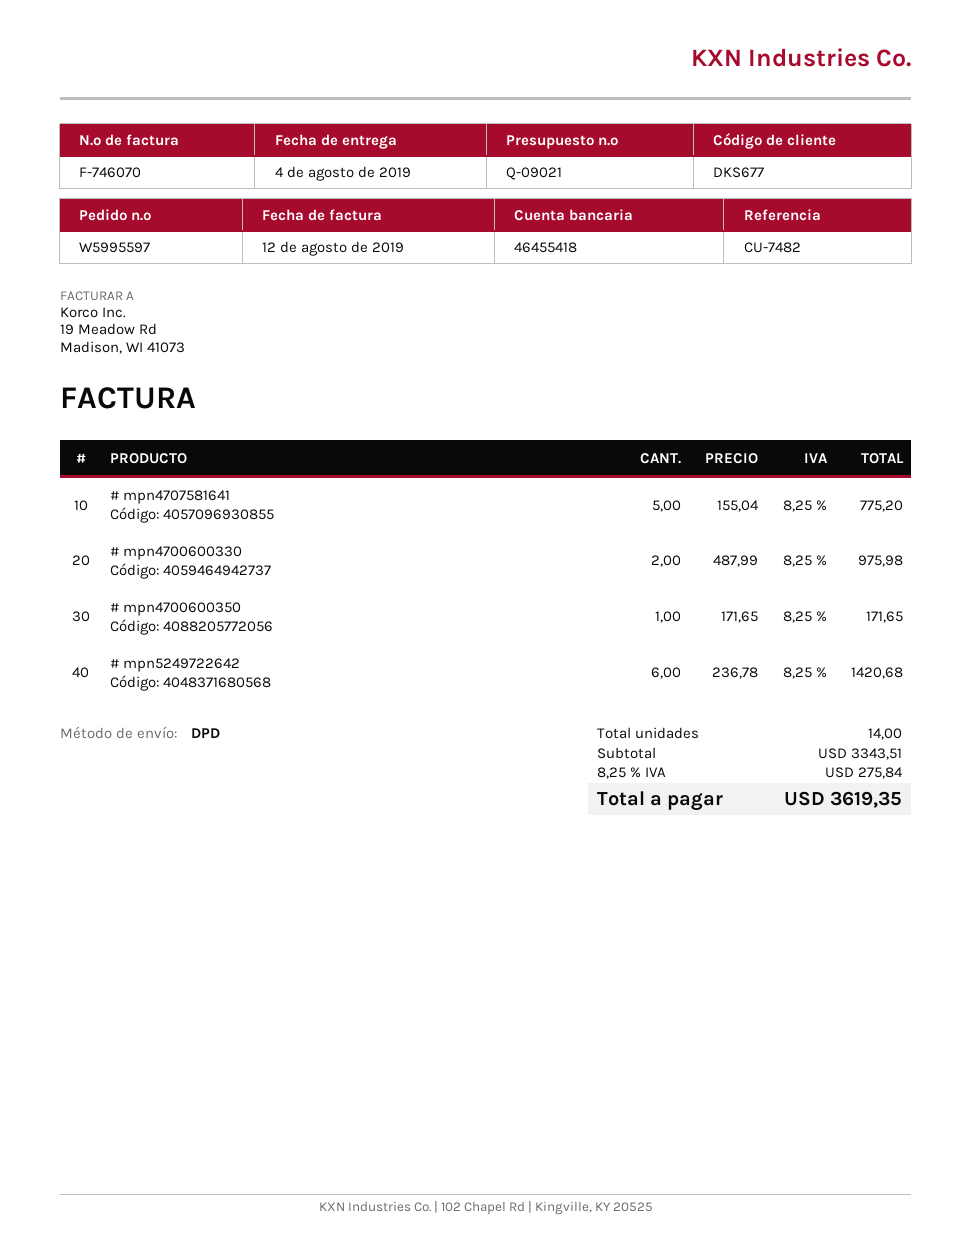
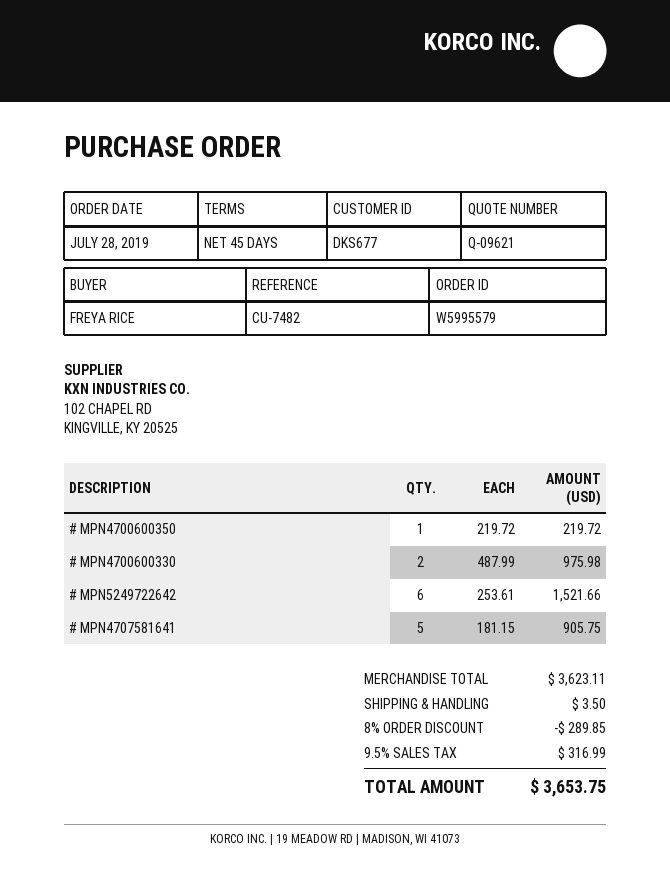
quote number: Q-09021 -> Q-09621
order number: W5995597 -> W5995579
# mpn4707581641: 5 x 155.04 = 775.20 -> 5 x 181.15 = 905.75
# mpn4700600350: 1 x 171.65 = 171.65 -> 1 x 219.72 = 219.72
# mpn5249722642: 6 x 236.78 = 1420.68 -> 6 x 253.61 = 1521.66
subtotal: 3343.51 -> 3623.11
discount: none -> 8% = 289.85
shipping: none -> 3.50
tax: 8.25% = 275.84 -> 9.5% = 316.99
total: 3619.35 -> 3653.75

